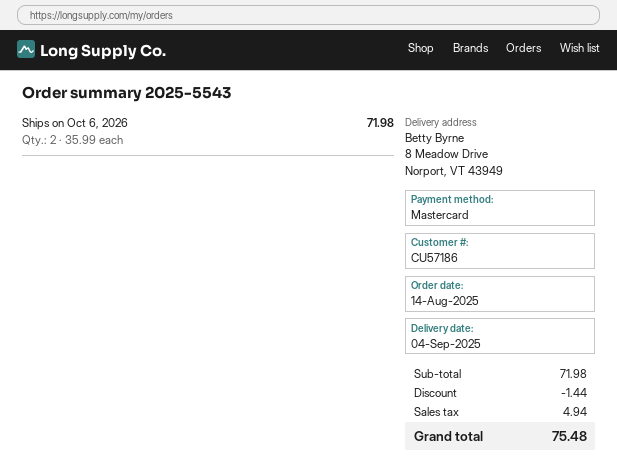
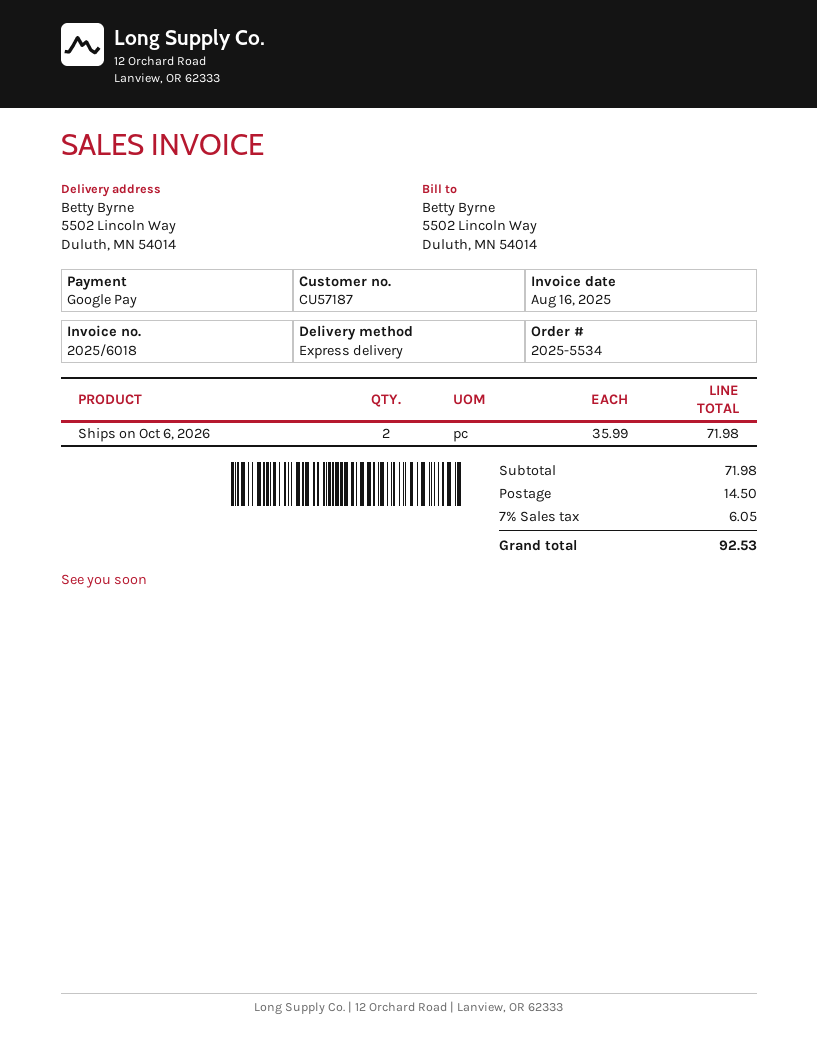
order number: 2025-5543 -> 2025-5534
customer number: CU57186 -> CU57187
payment method: Mastercard -> Google Pay
ship to: 8 Meadow Drive, Norport, VT 43949 -> 5502 Lincoln Way, Duluth, MN 54014
discount: 1.44 -> none
shipping: none -> 14.50
tax: 4.94 -> 6.05
total: 75.48 -> 92.53

